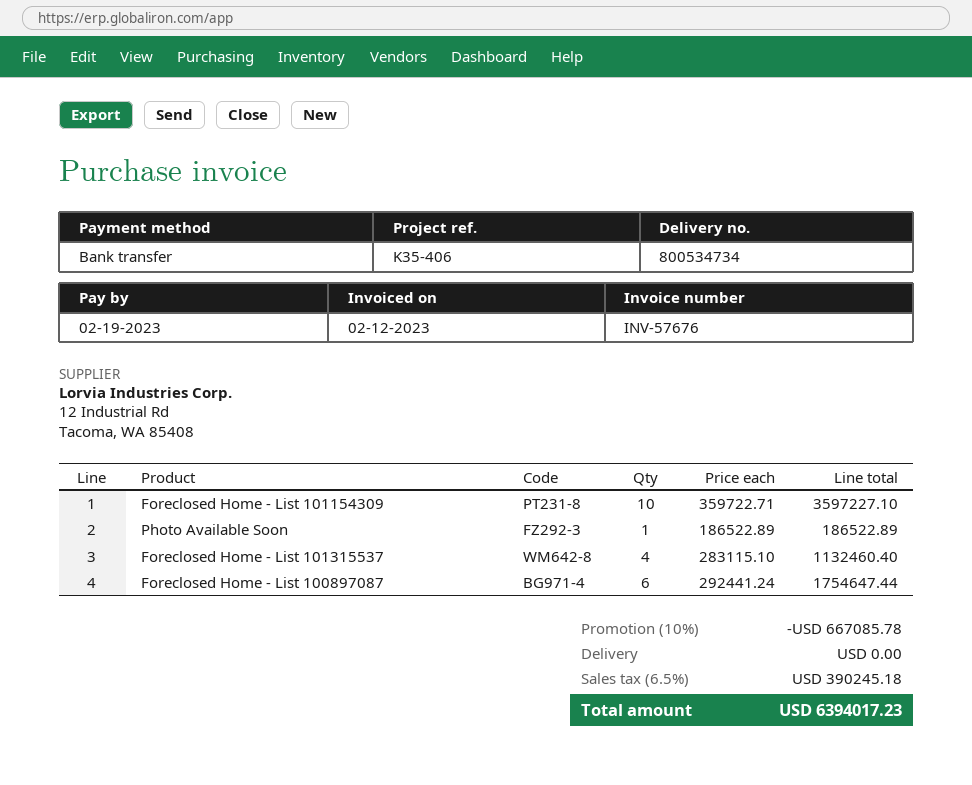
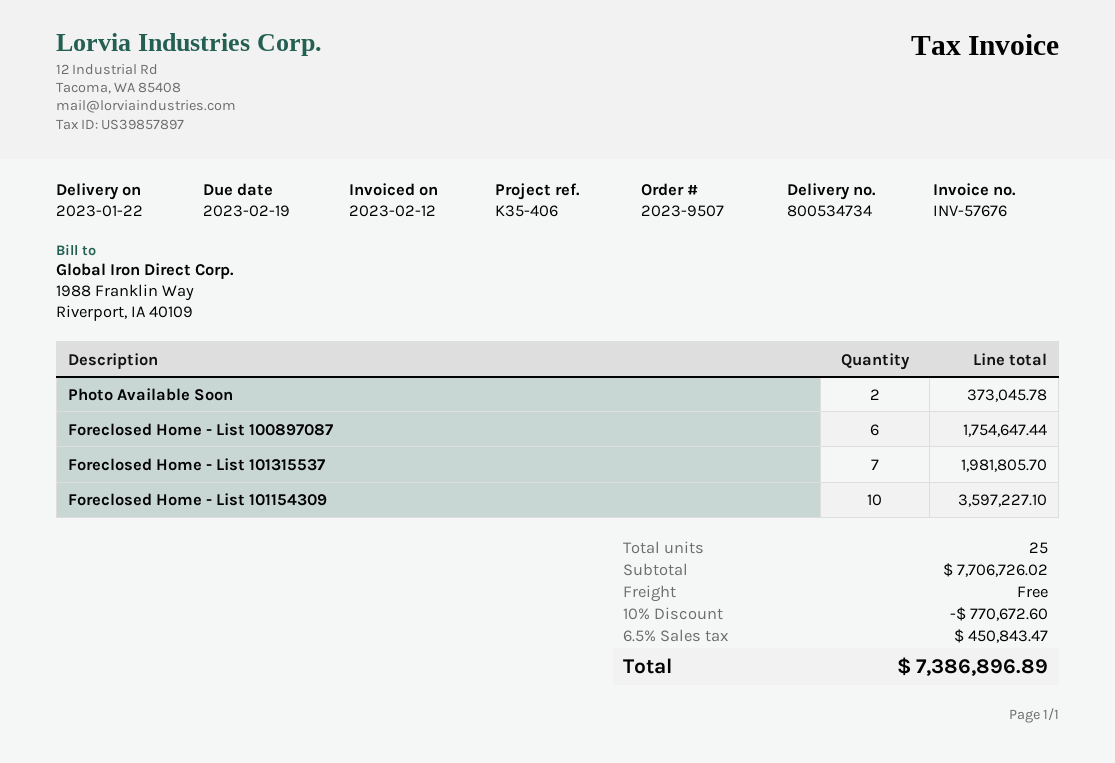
Photo Available Soon: 1 for 186522.89 -> 2 for 373045.78
Foreclosed Home - List 101315537: 4 for 1132460.40 -> 7 for 1981805.70
discount: 10% = 667085.78 -> 10% = 770672.60
tax: 6.5% = 390245.18 -> 6.5% = 450843.47
total: 6394017.23 -> 7386896.89

